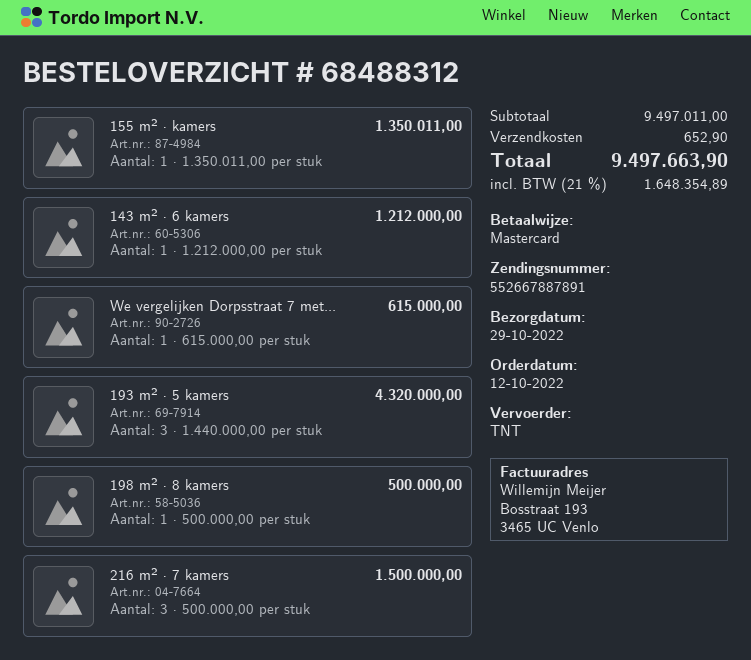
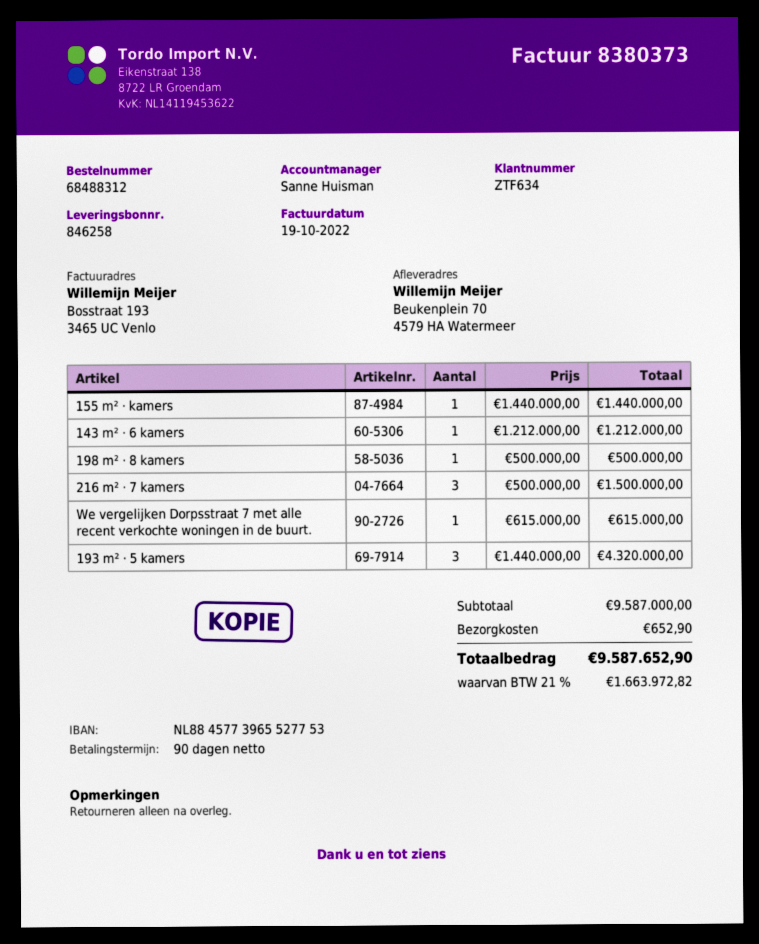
155 m² · kamers: 1 x 1350011.00 = 1350011.00 -> 1 x 1440000.00 = 1440000.00
subtotal: 9497011.00 -> 9587000.00
tax: 21% = 1648354.89 -> 21% = 1663972.82
total: 9497663.90 -> 9587652.90

